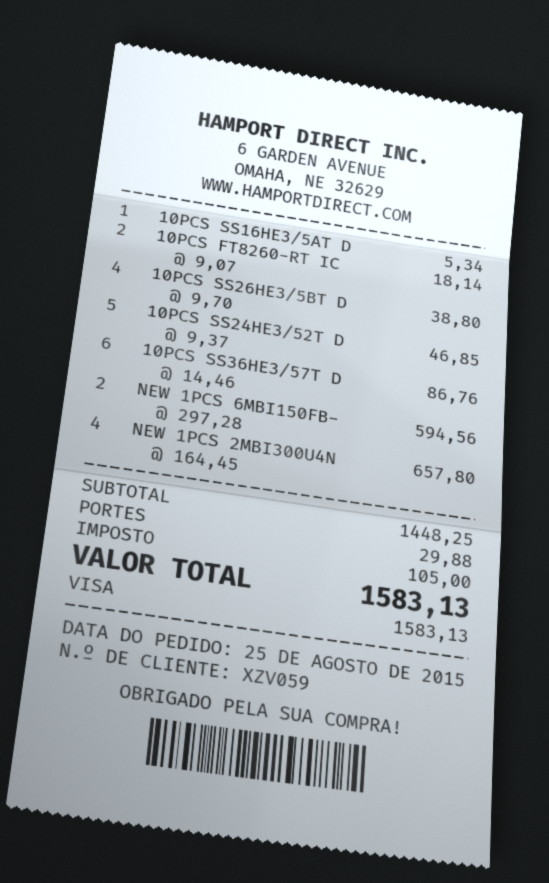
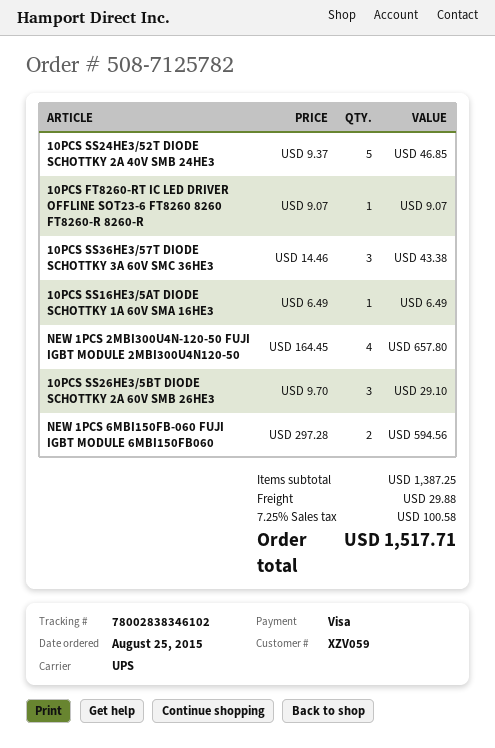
10PCS SS16HE3/5AT D: 1 x 5.34 = 5.34 -> 1 x 6.49 = 6.49
10PCS FT8260-RT IC: 2 x 9.07 = 18.14 -> 1 x 9.07 = 9.07
10PCS SS26HE3/5BT D: 4 x 9.70 = 38.80 -> 3 x 9.70 = 29.10
10PCS SS36HE3/57T D: 6 x 14.46 = 86.76 -> 3 x 14.46 = 43.38
subtotal: 1448.25 -> 1387.25
tax: 105.00 -> 100.58
total: 1583.13 -> 1517.71

